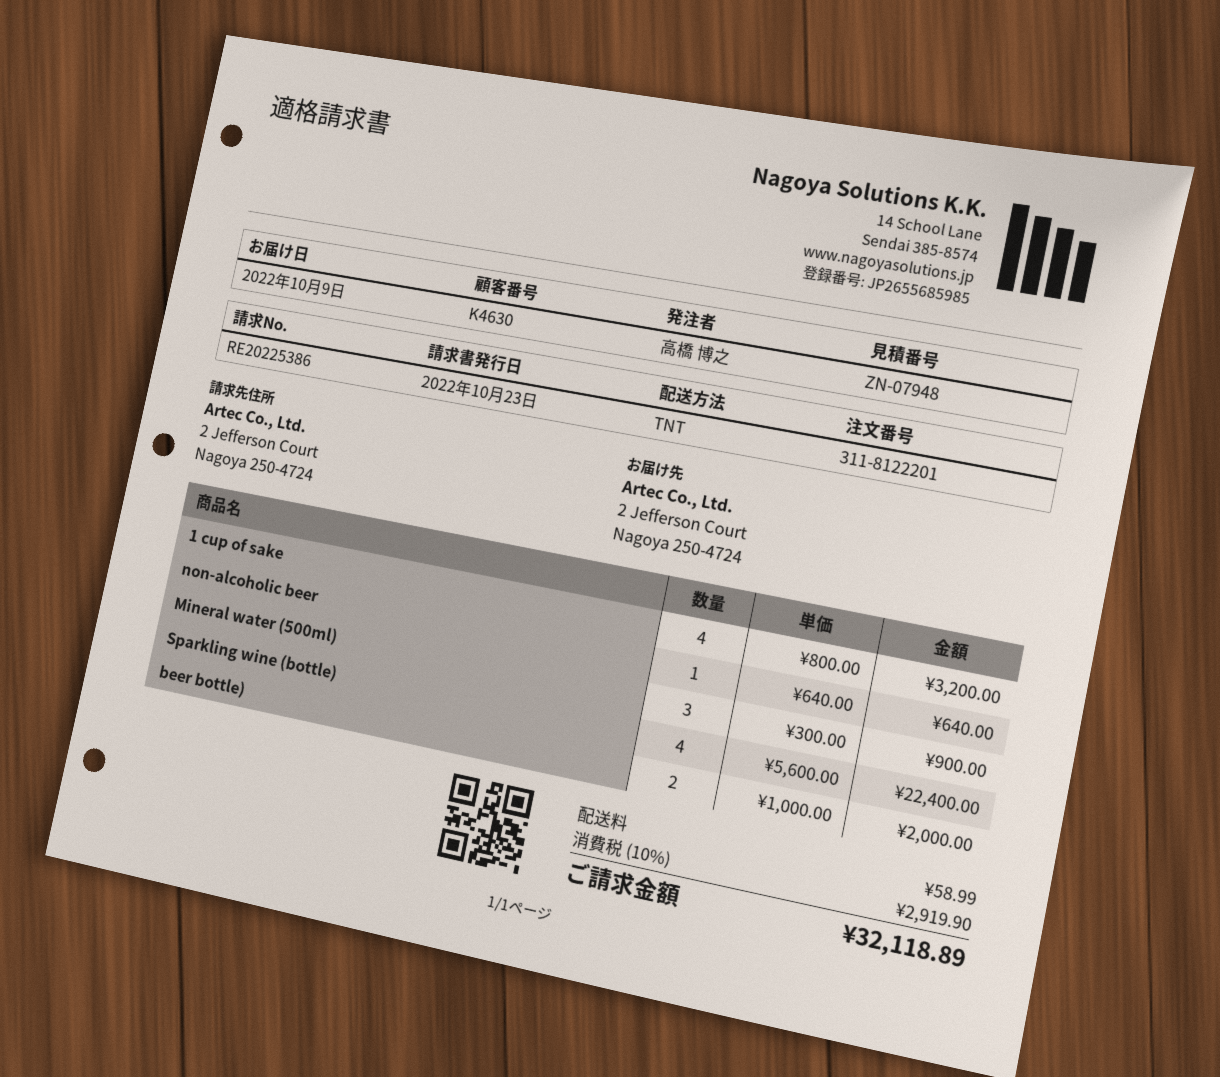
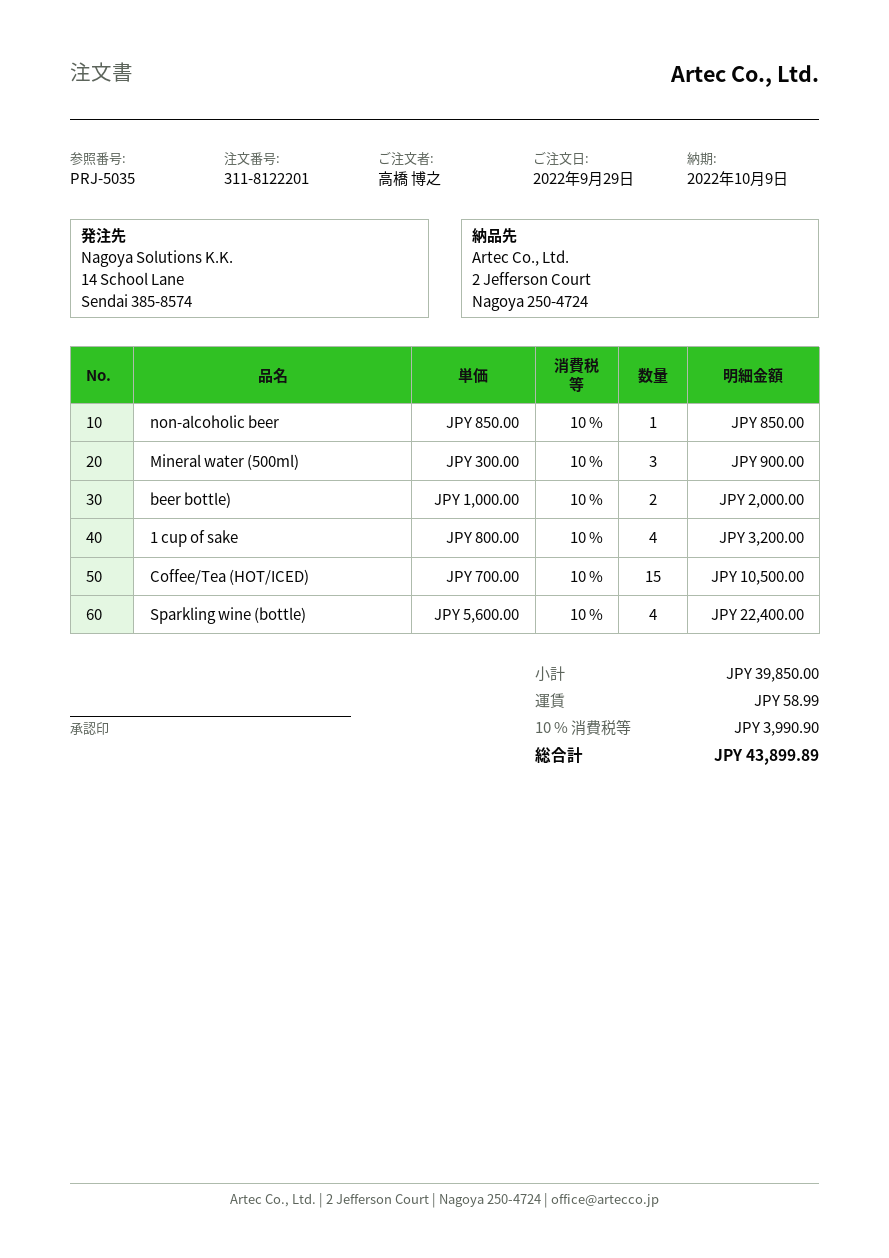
non-alcoholic beer: 1 x 640.00 = 640.00 -> 1 x 850.00 = 850.00
Coffee/Tea (HOT/ICED): none -> 15 x 700.00 = 10500.00
tax: 10% = 2919.90 -> 10% = 3990.90
total: 32118.89 -> 43899.89

